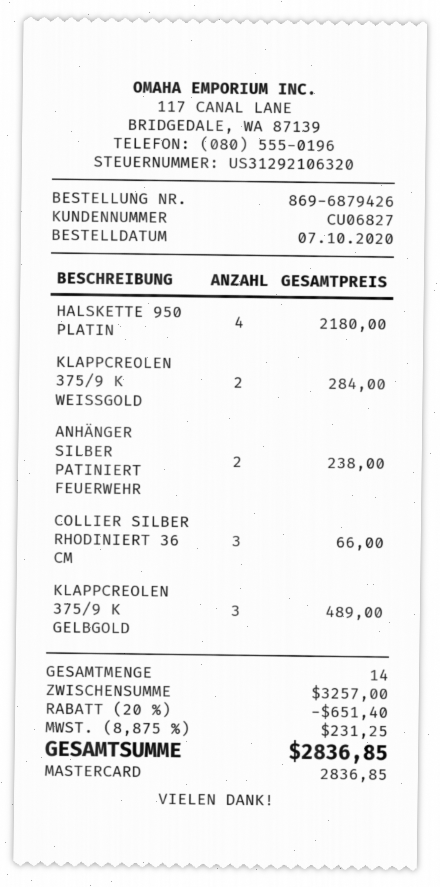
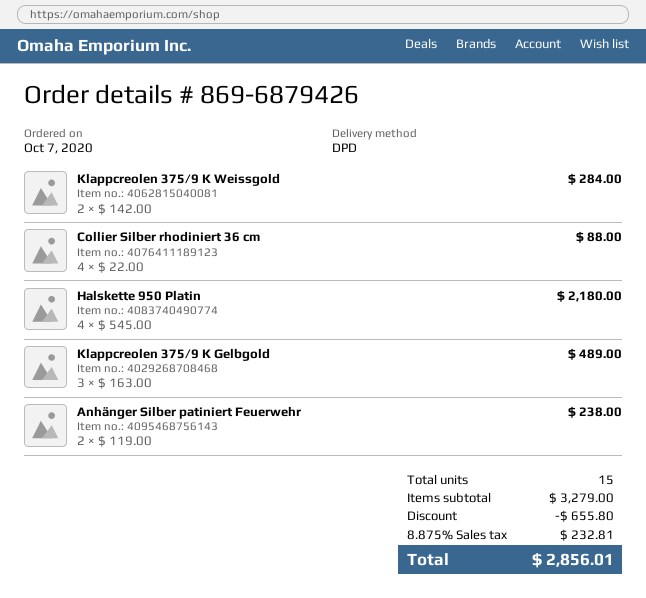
COLLIER SILBER RHODINIERT 36 CM: 3 for 66.00 -> 4 for 88.00
total quantity: 14 -> 15
subtotal: 3257.00 -> 3279.00
discount: 651.40 -> 655.80
tax: 8.875% = 231.25 -> 8.875% = 232.81
total: 2836.85 -> 2856.01

